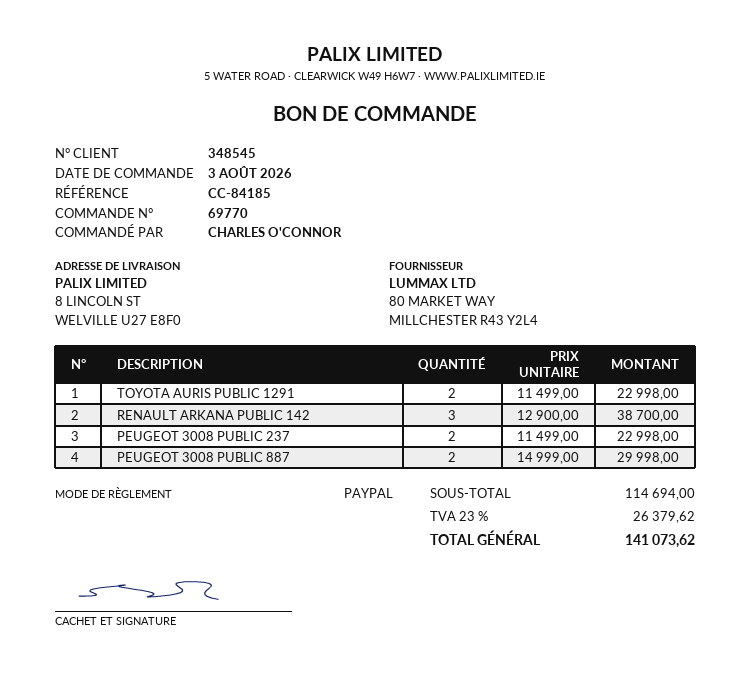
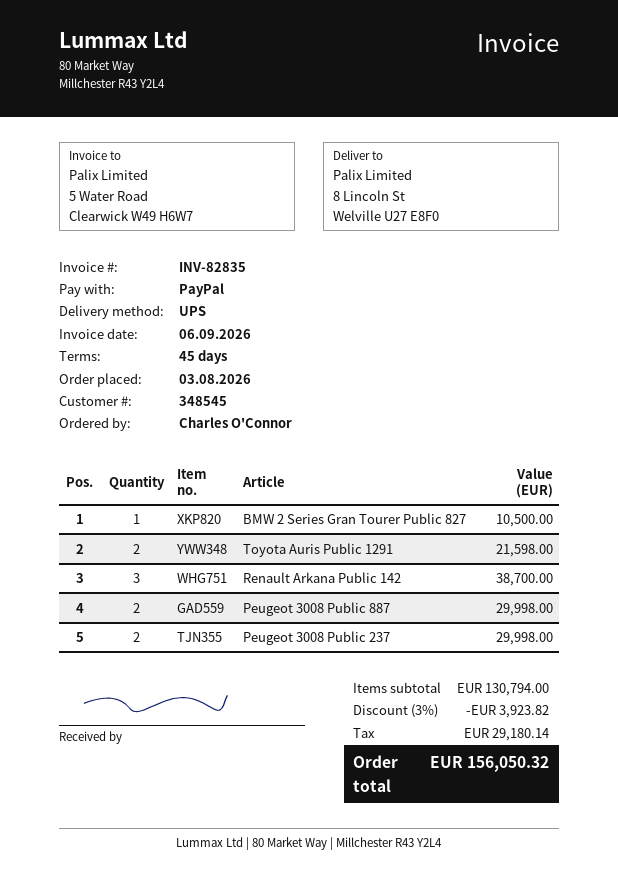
TOYOTA AURIS PUBLIC 1291: 2 for 22998.00 -> 2 for 21598.00
PEUGEOT 3008 PUBLIC 237: 2 for 22998.00 -> 2 for 29998.00
BMW 2 Series Gran Tourer Public 827: none -> 1 for 10500.00
subtotal: 114694.00 -> 130794.00
discount: none -> 3% = 3923.82
tax: 26379.62 -> 29180.14
total: 141073.62 -> 156050.32

